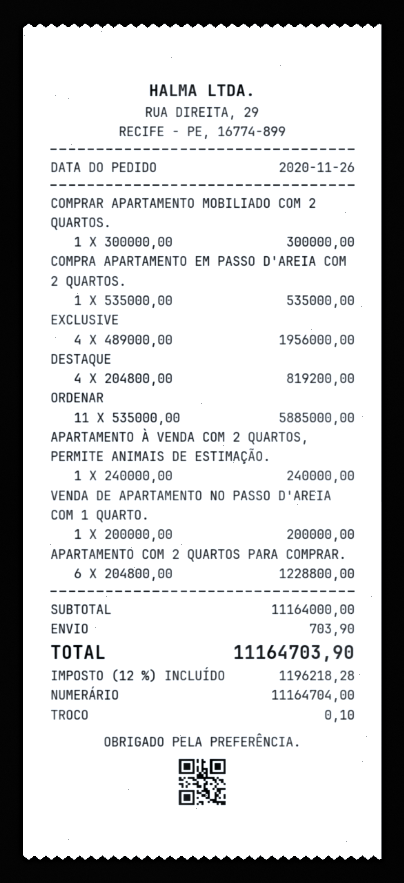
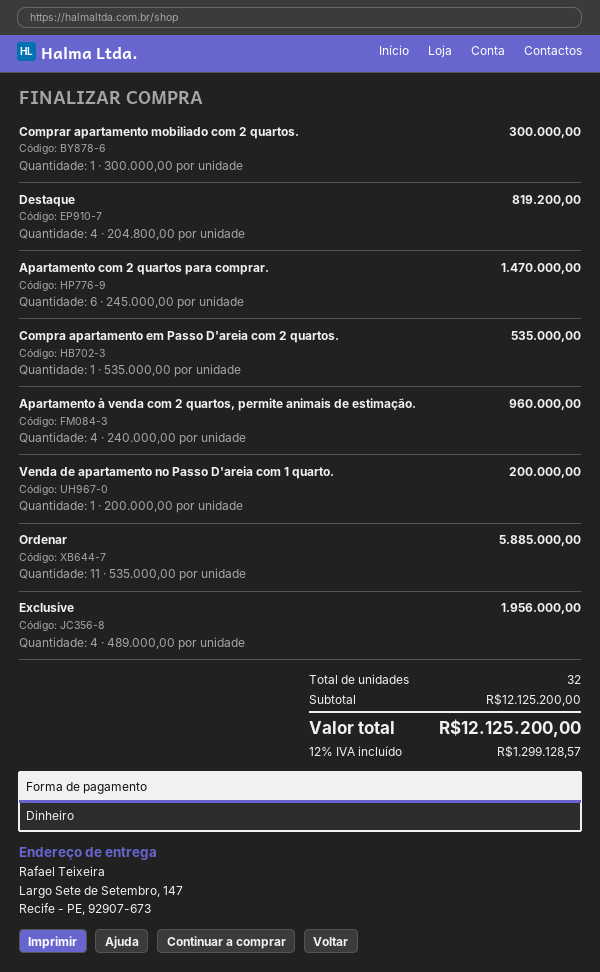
APARTAMENTO À VENDA COM 2 QUARTOS, PERMITE ANIMAIS DE ESTIMAÇÃO.: 1 x 240000.00 = 240000.00 -> 4 x 240000.00 = 960000.00
APARTAMENTO COM 2 QUARTOS PARA COMPRAR.: 6 x 204800.00 = 1228800.00 -> 6 x 245000.00 = 1470000.00
subtotal: 11164000.00 -> 12125200.00
shipping: 703.90 -> none
tax: 12% = 1196218.28 -> 12% = 1299128.57
total: 11164703.90 -> 12125200.00

